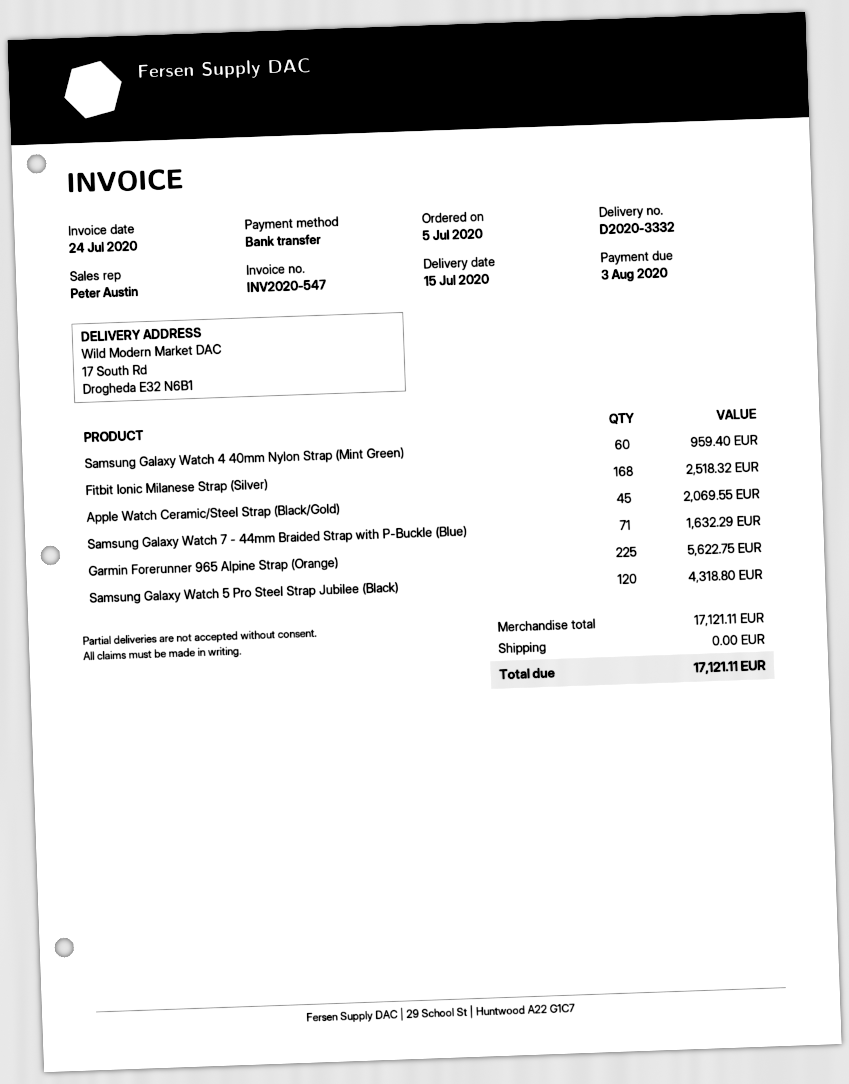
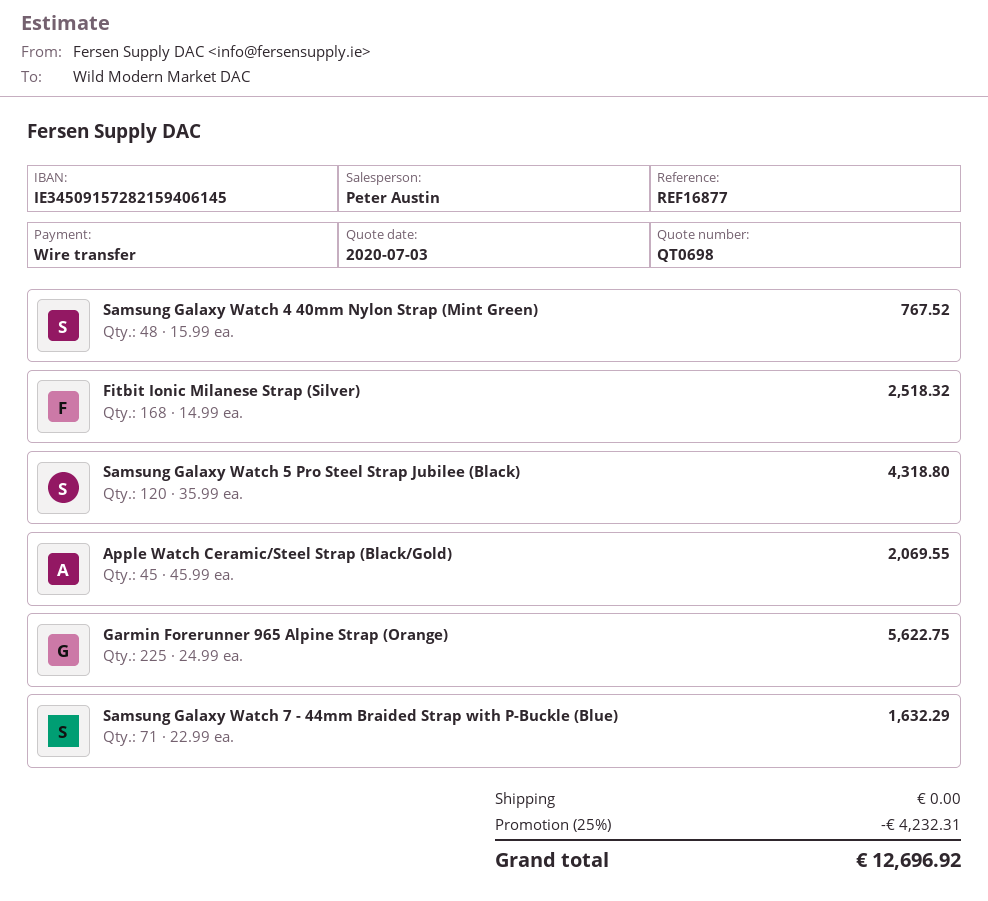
Samsung Galaxy Watch 4 40mm Nylon Strap (Mint Green): 60 for 959.40 -> 48 for 767.52
discount: none -> 25% = 4232.31
total: 17121.11 -> 12696.92

